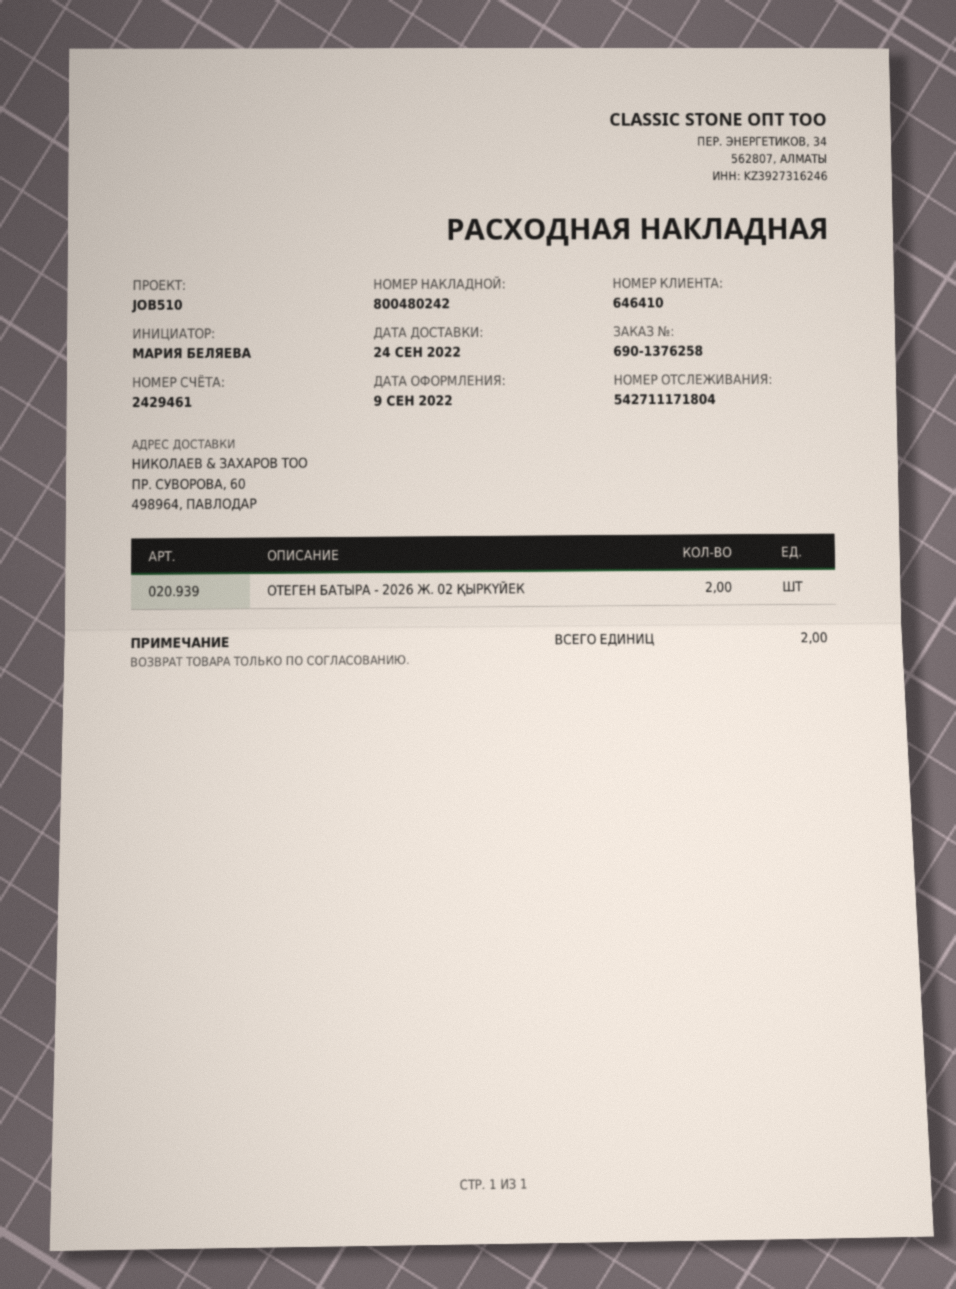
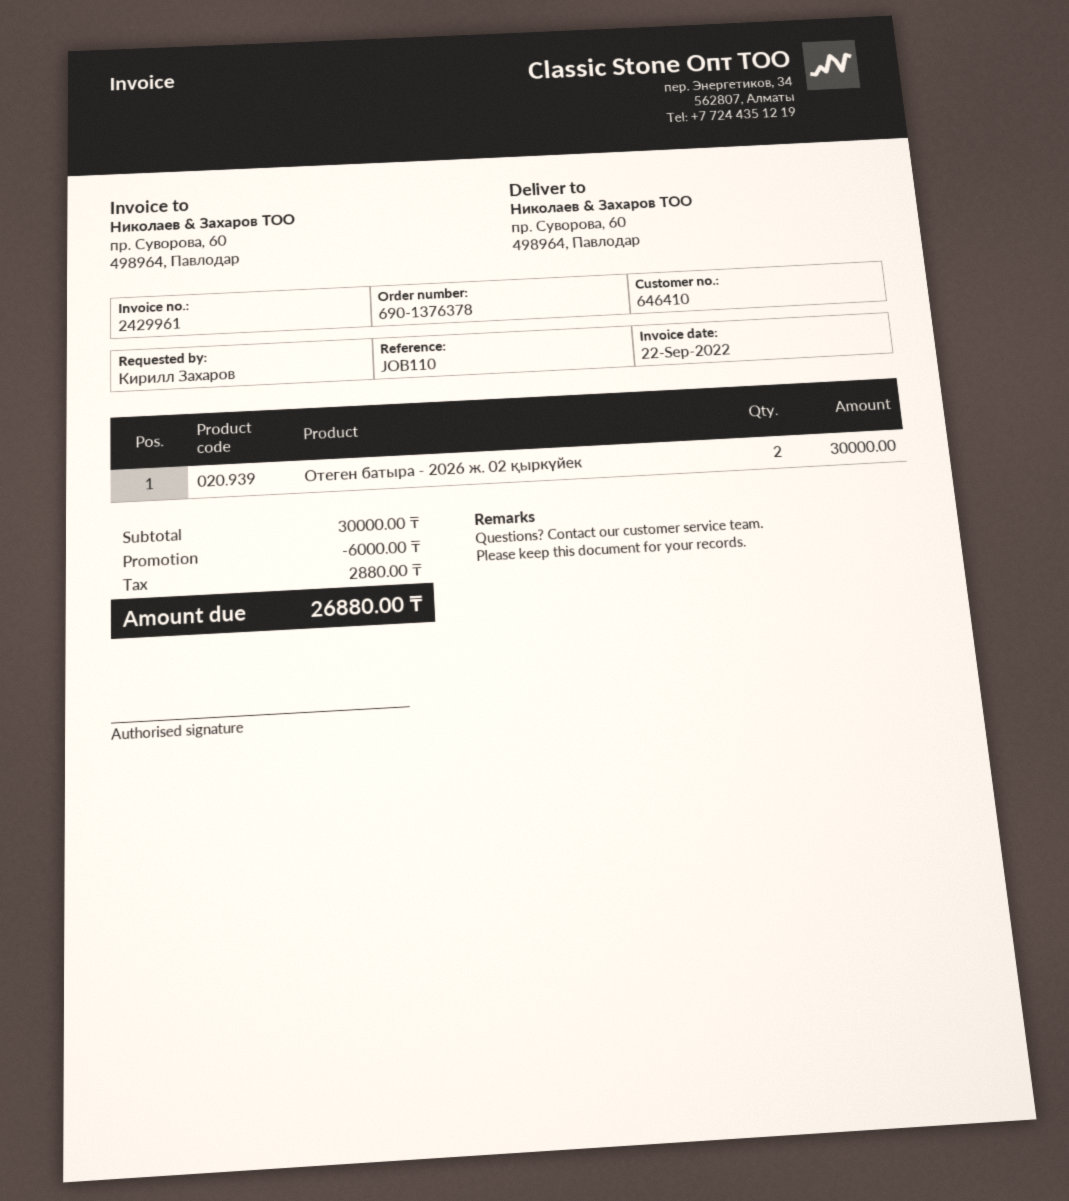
order number: 690-1376258 -> 690-1376378
invoice number: 2429461 -> 2429961
reference: JOB510 -> JOB110
ordered by: МАРИЯ БЕЛЯЕВА -> Кирилл Захаров

